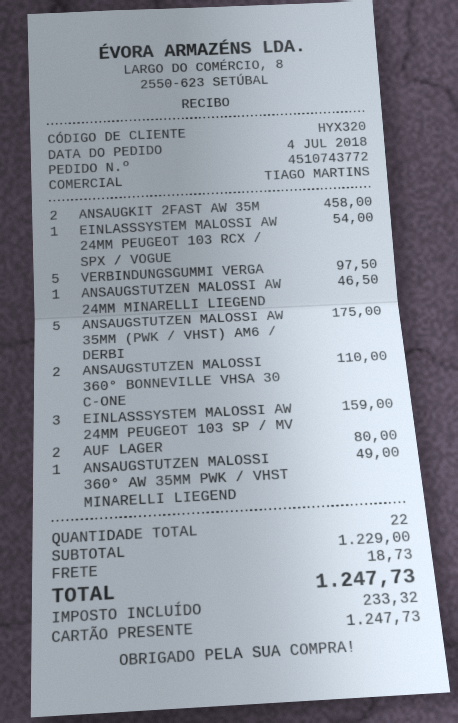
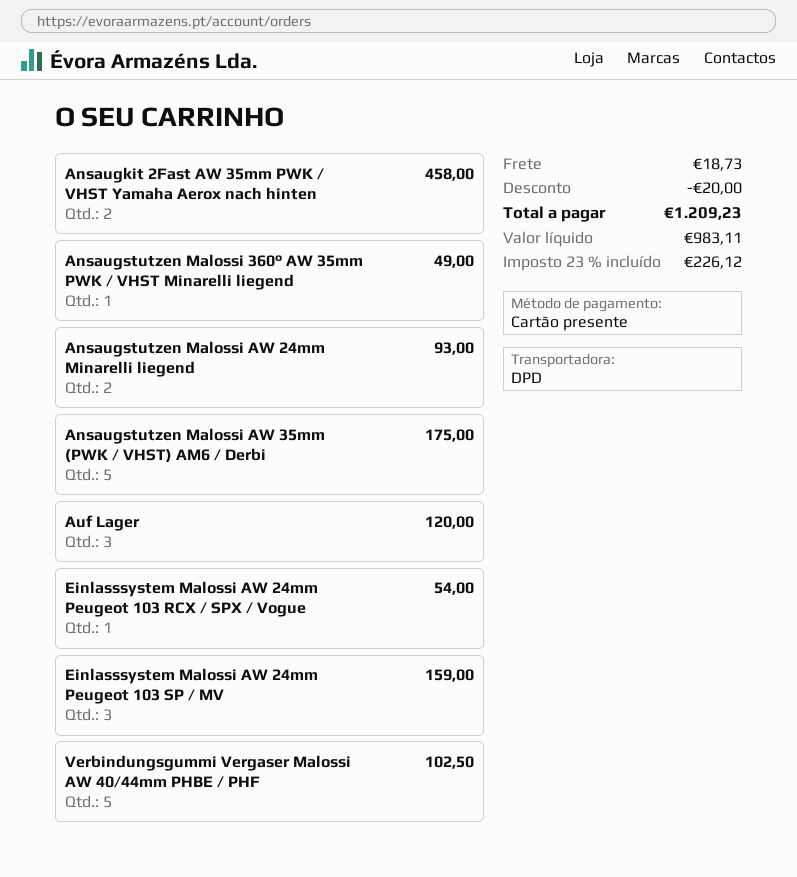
VERBINDUNGSGUMMI VERGA: 5 for 97.50 -> 5 for 102.50
ANSAUGSTUTZEN MALOSSI AW 24MM MINARELLI LIEGEND: 1 for 46.50 -> 2 for 93.00
ANSAUGSTUTZEN MALOSSI 360° BONNEVILLE VHSA 30 C-ONE: 2 for 110.00 -> none
AUF LAGER: 2 for 80.00 -> 3 for 120.00
discount: none -> 20.00
tax: 233.32 -> 226.12
total: 1247.73 -> 1209.23

